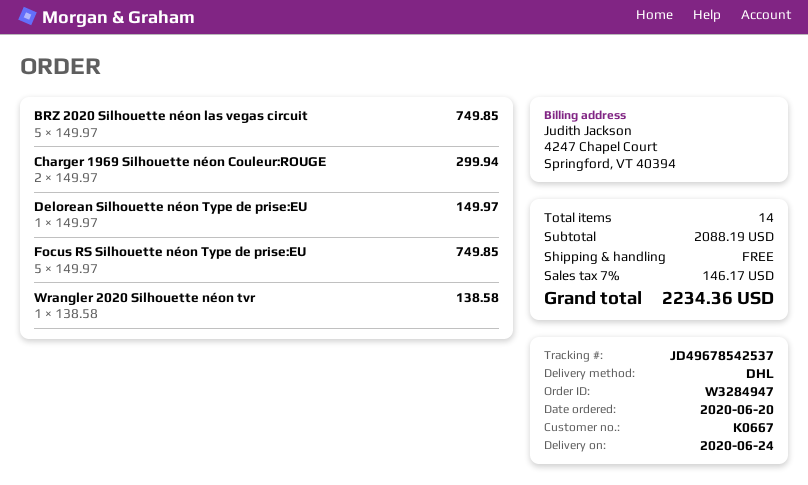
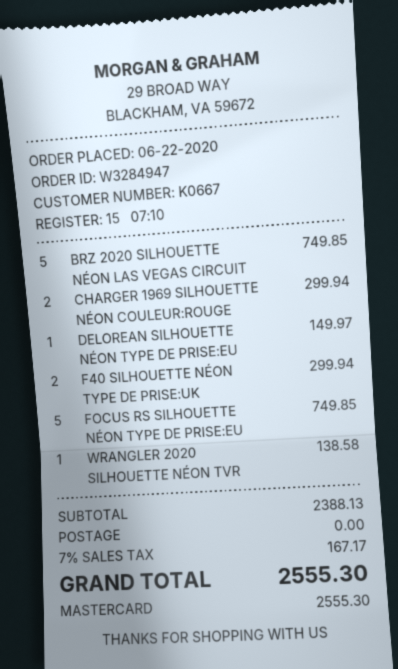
order date: 2020-06-20 -> 2020-06-22
F40 SILHOUETTE NÉON TYPE DE PRISE:UK: none -> 2 for 299.94
subtotal: 2088.19 -> 2388.13
tax: 7% = 146.17 -> 7% = 167.17
total: 2234.36 -> 2555.30

